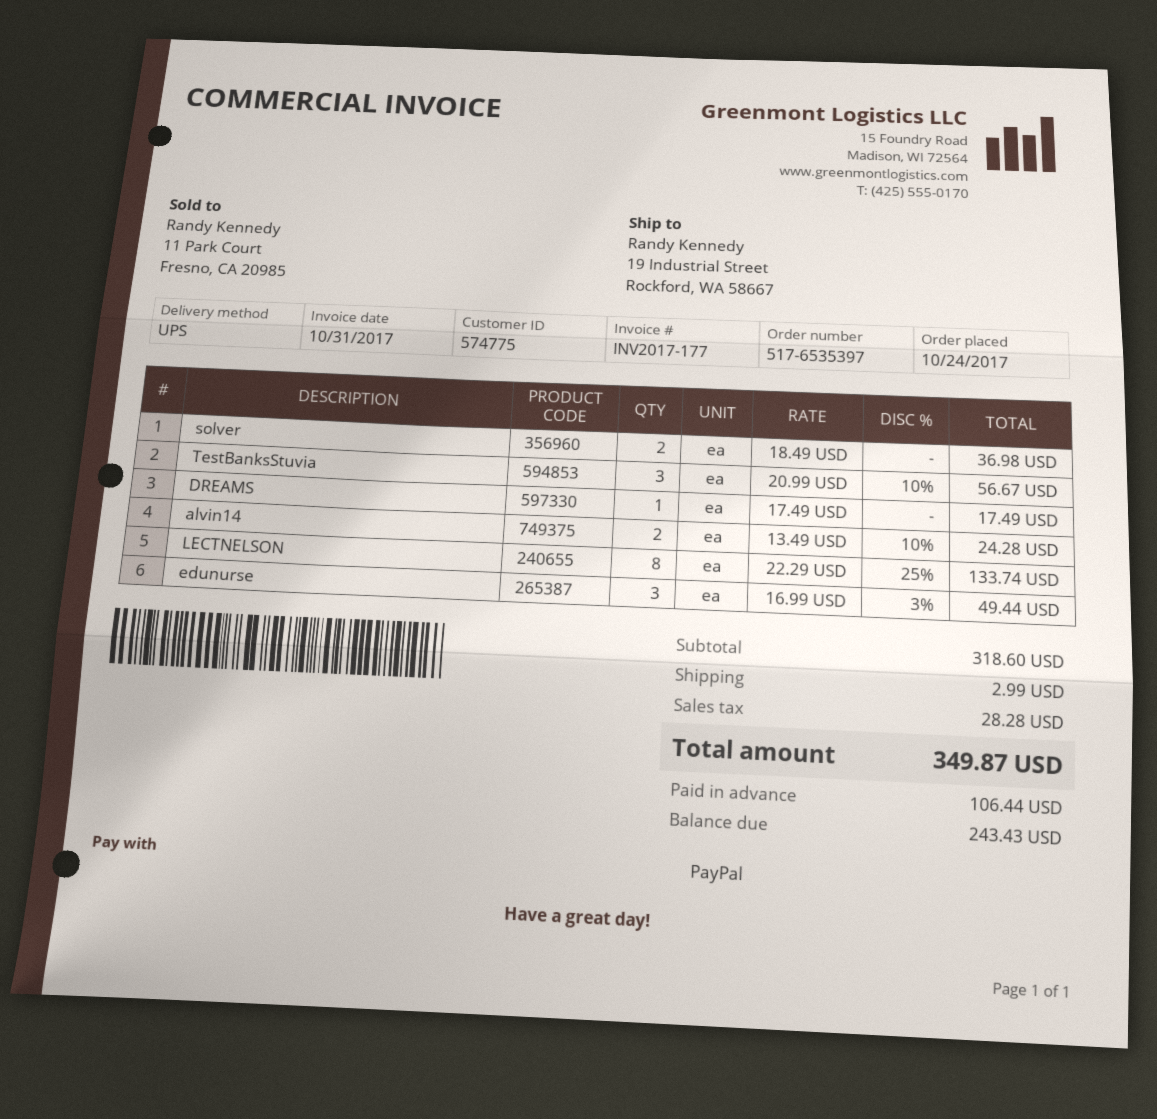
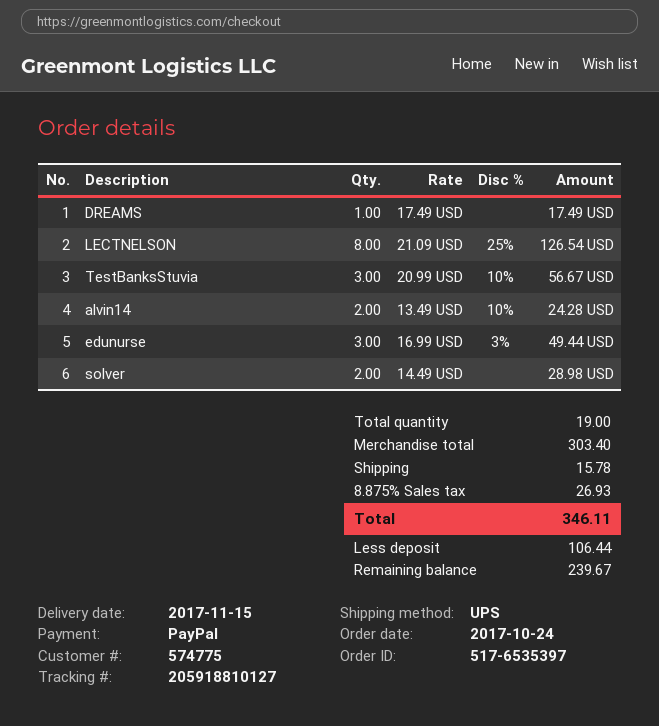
solver: 2 x 18.49 = 36.98 -> 2 x 14.49 = 28.98
LECTNELSON: 8 x 22.29 - 25% = 133.74 -> 8 x 21.09 - 25% = 126.54
subtotal: 318.60 -> 303.40
shipping: 2.99 -> 15.78
tax: 28.28 -> 26.93
total: 349.87 -> 346.11
balance: 243.43 -> 239.67

